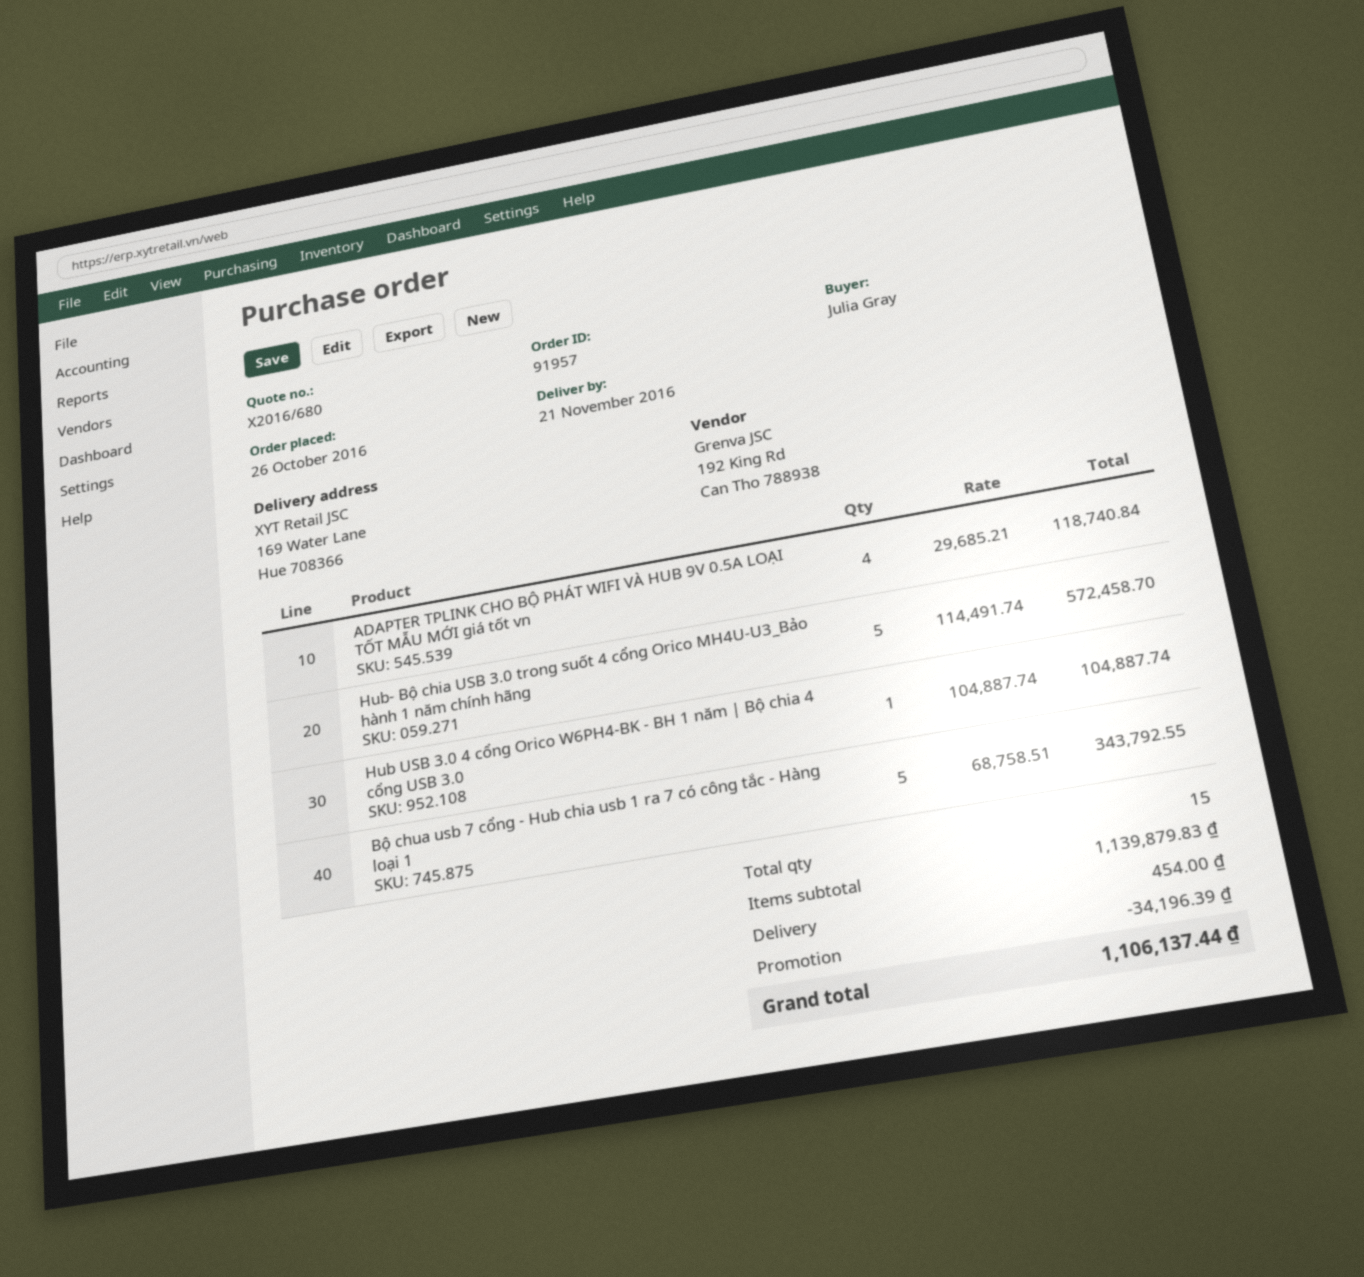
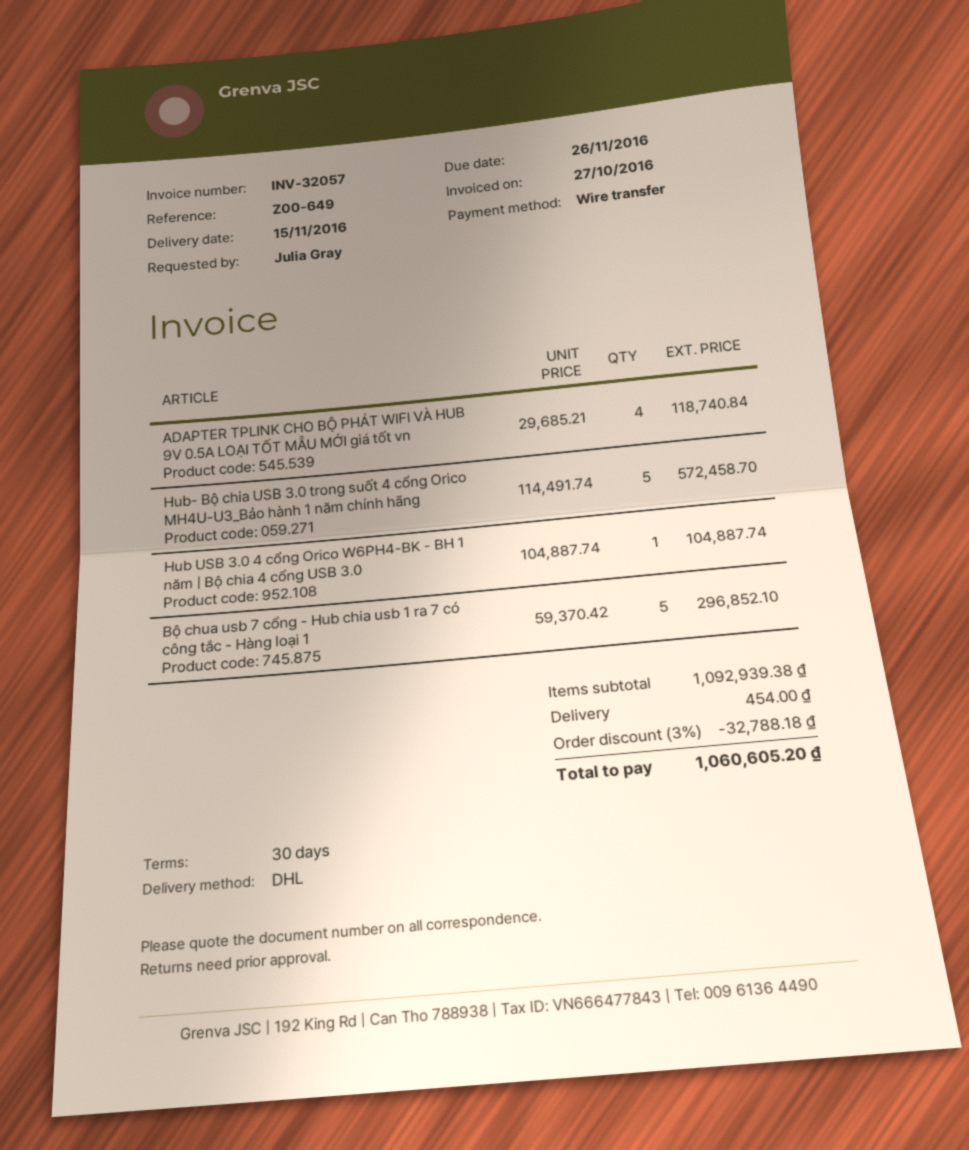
delivery date: 2016-11-21 -> 2016-11-15
Bộ chua usb 7 cổng - Hub chia usb 1 ra 7 có công tắc - Hàng loại 1: 5 x 68758.51 = 343792.55 -> 5 x 59370.42 = 296852.10
subtotal: 1139879.83 -> 1092939.38
discount: 34196.39 -> 32788.18
total: 1106137.44 -> 1060605.20

